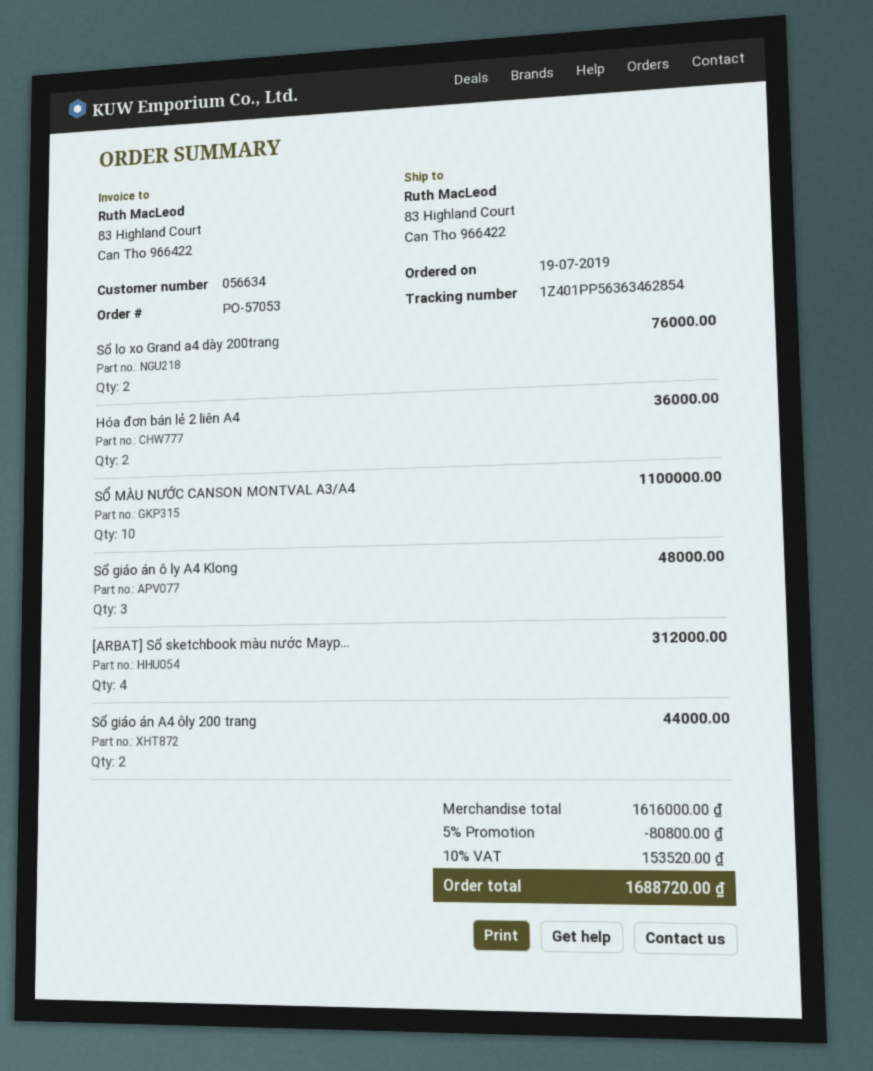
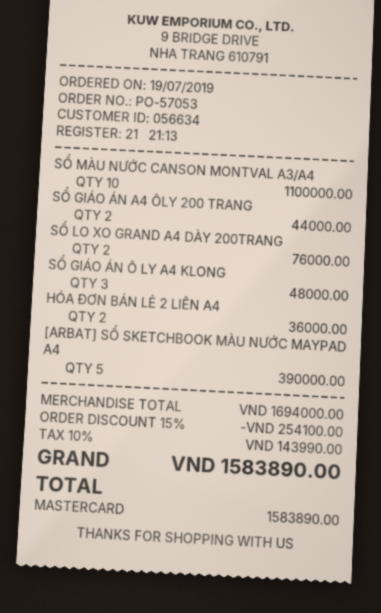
[ARBAT] Sổ sketchbook màu nước Mayp...: 4 for 312000.00 -> 5 for 390000.00
subtotal: 1616000.00 -> 1694000.00
discount: 5% = 80800.00 -> 15% = 254100.00
tax: 10% = 153520.00 -> 10% = 143990.00
total: 1688720.00 -> 1583890.00

